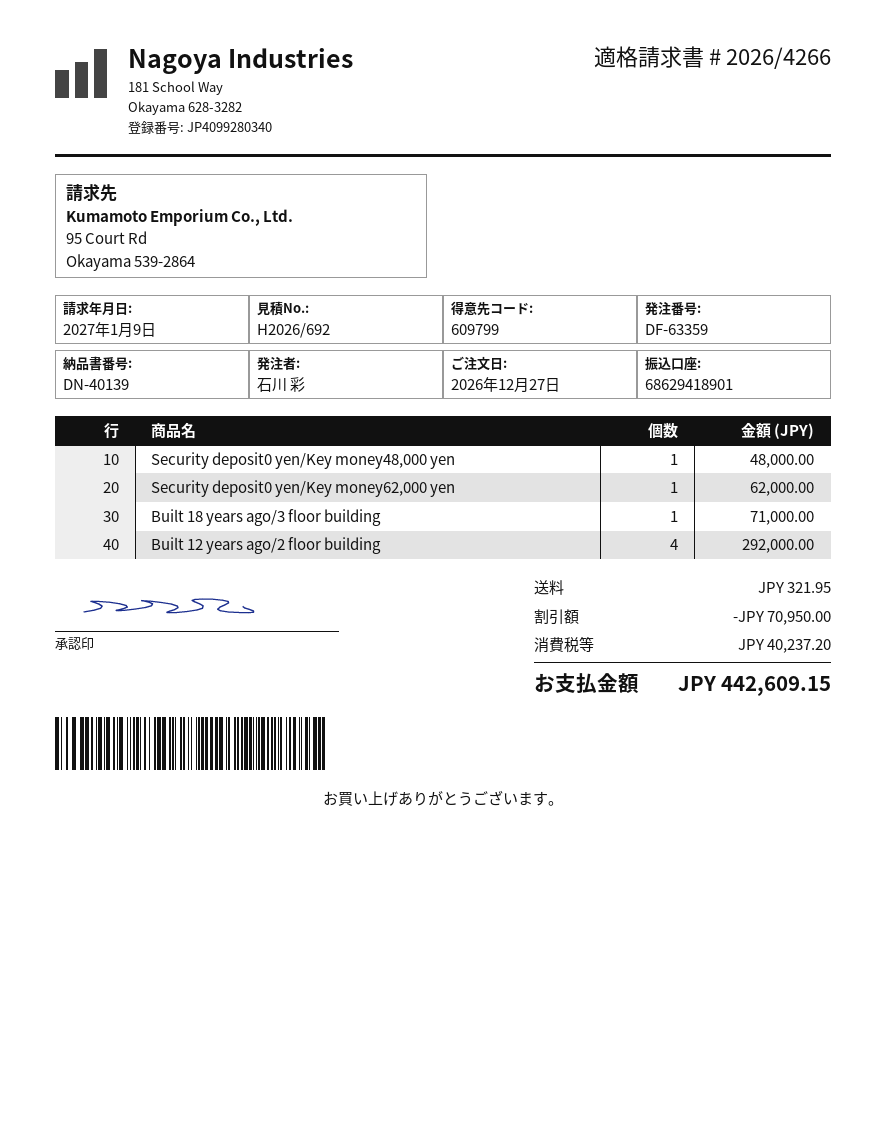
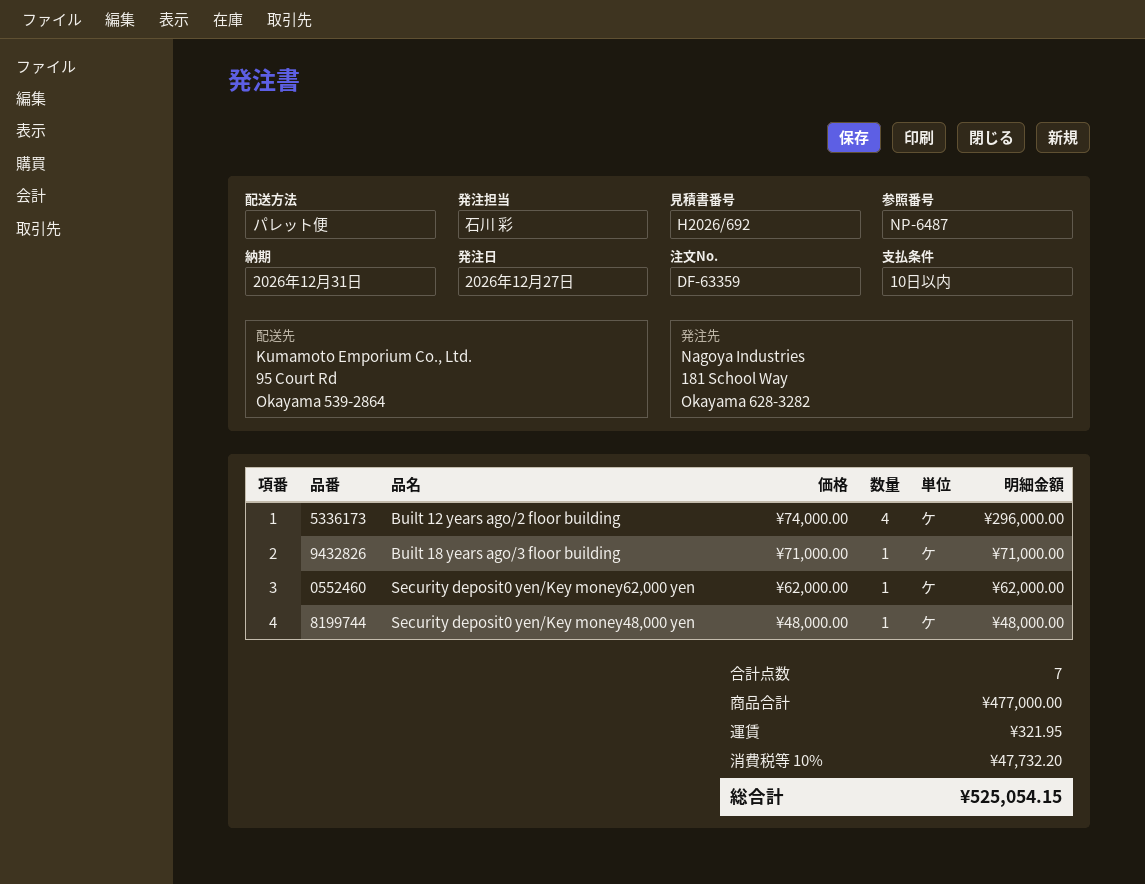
Built 12 years ago/2 floor building: 4 for 292000.00 -> 4 for 296000.00
discount: 70950.00 -> none
tax: 40237.20 -> 47732.20
total: 442609.15 -> 525054.15

